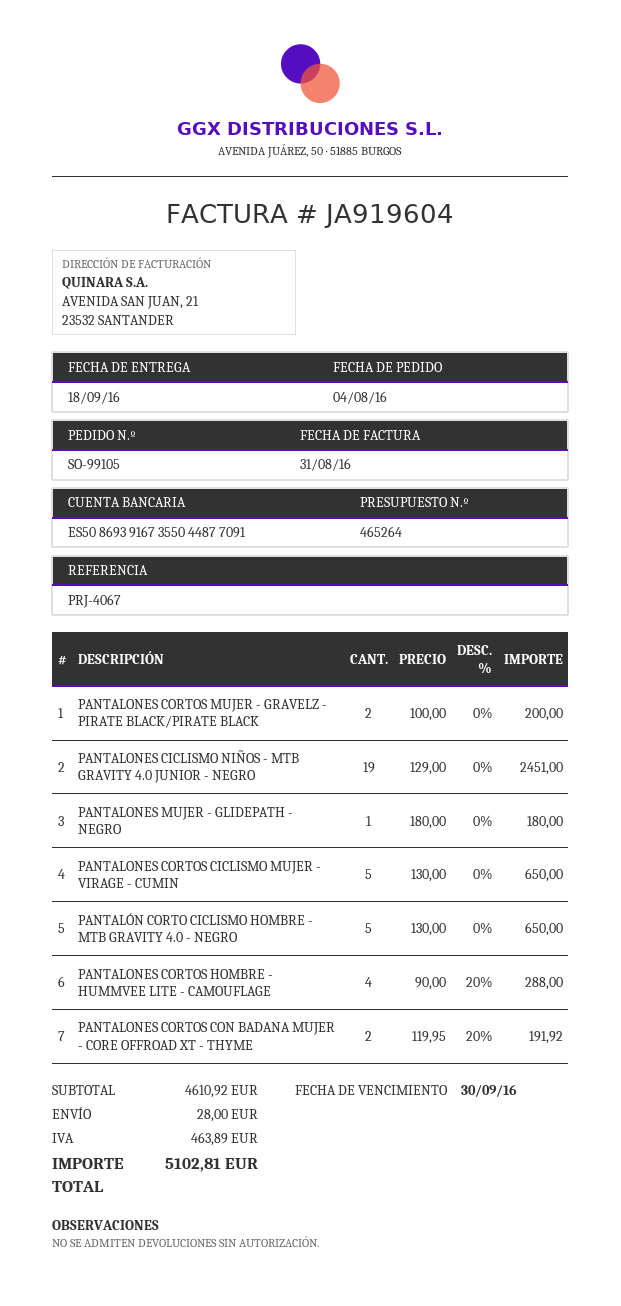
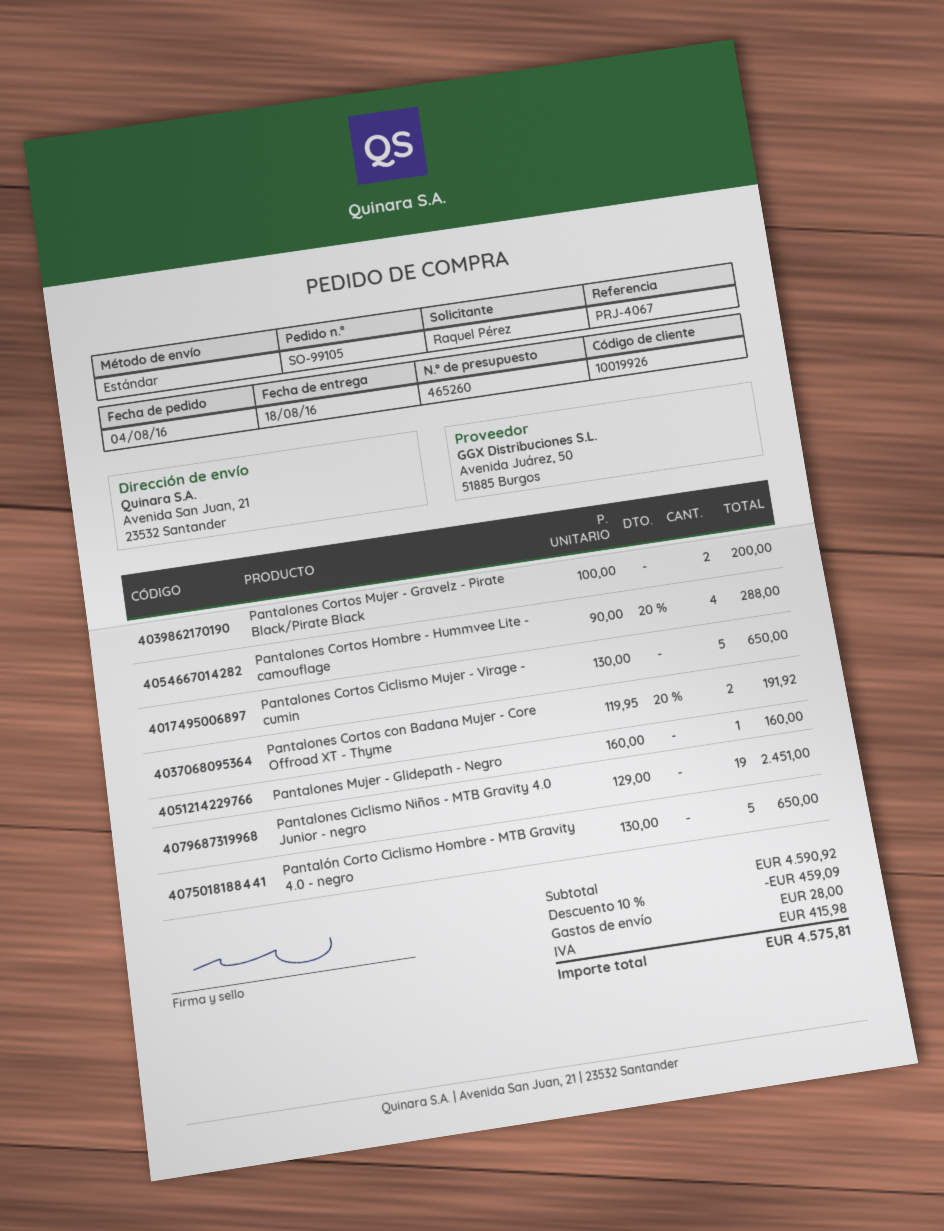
quote number: 465264 -> 465260
delivery date: 2016-09-18 -> 2016-08-18
PANTALONES MUJER - GLIDEPATH - NEGRO: 1 x 180.00 = 180.00 -> 1 x 160.00 = 160.00
subtotal: 4610.92 -> 4590.92
discount: none -> 10% = 459.09
tax: 463.89 -> 415.98
total: 5102.81 -> 4575.81

